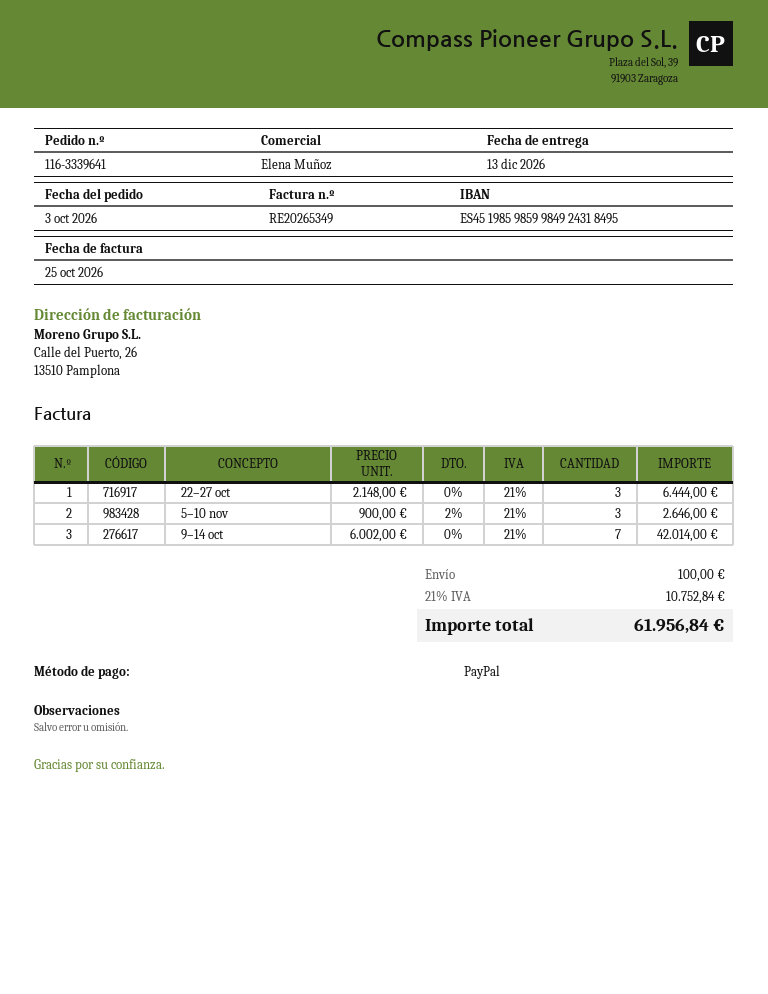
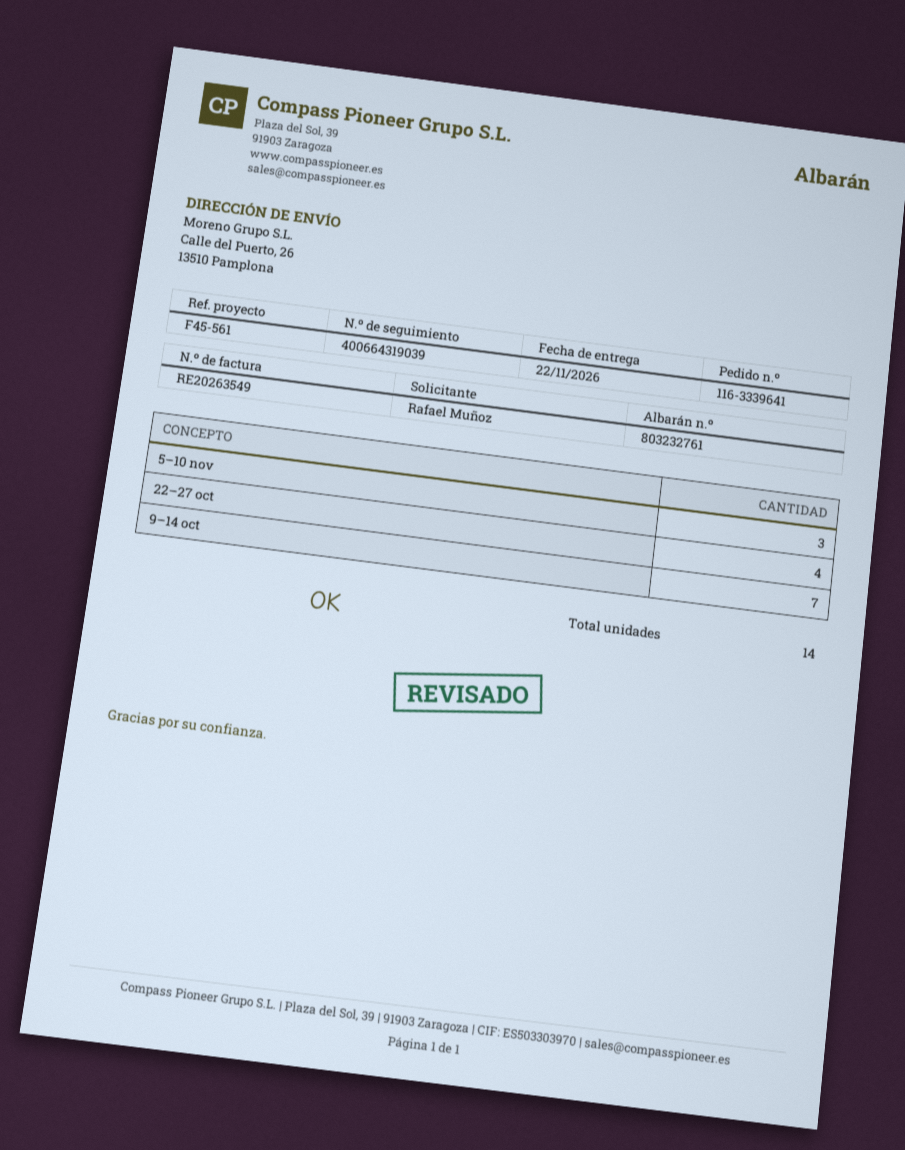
delivery date: 2026-12-13 -> 2026-11-22
invoice number: RE20265349 -> RE20263549
22–27 oct: 3 -> 4

